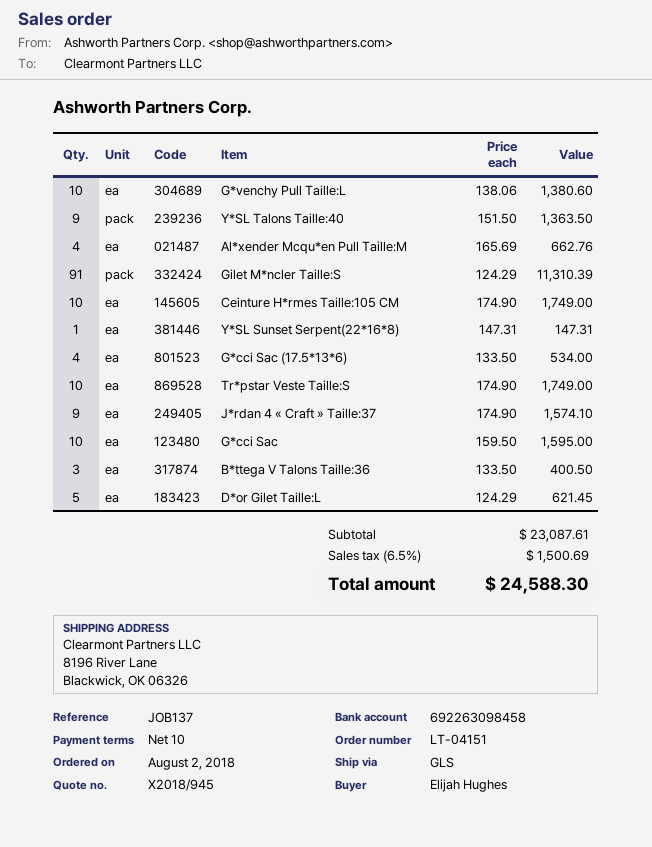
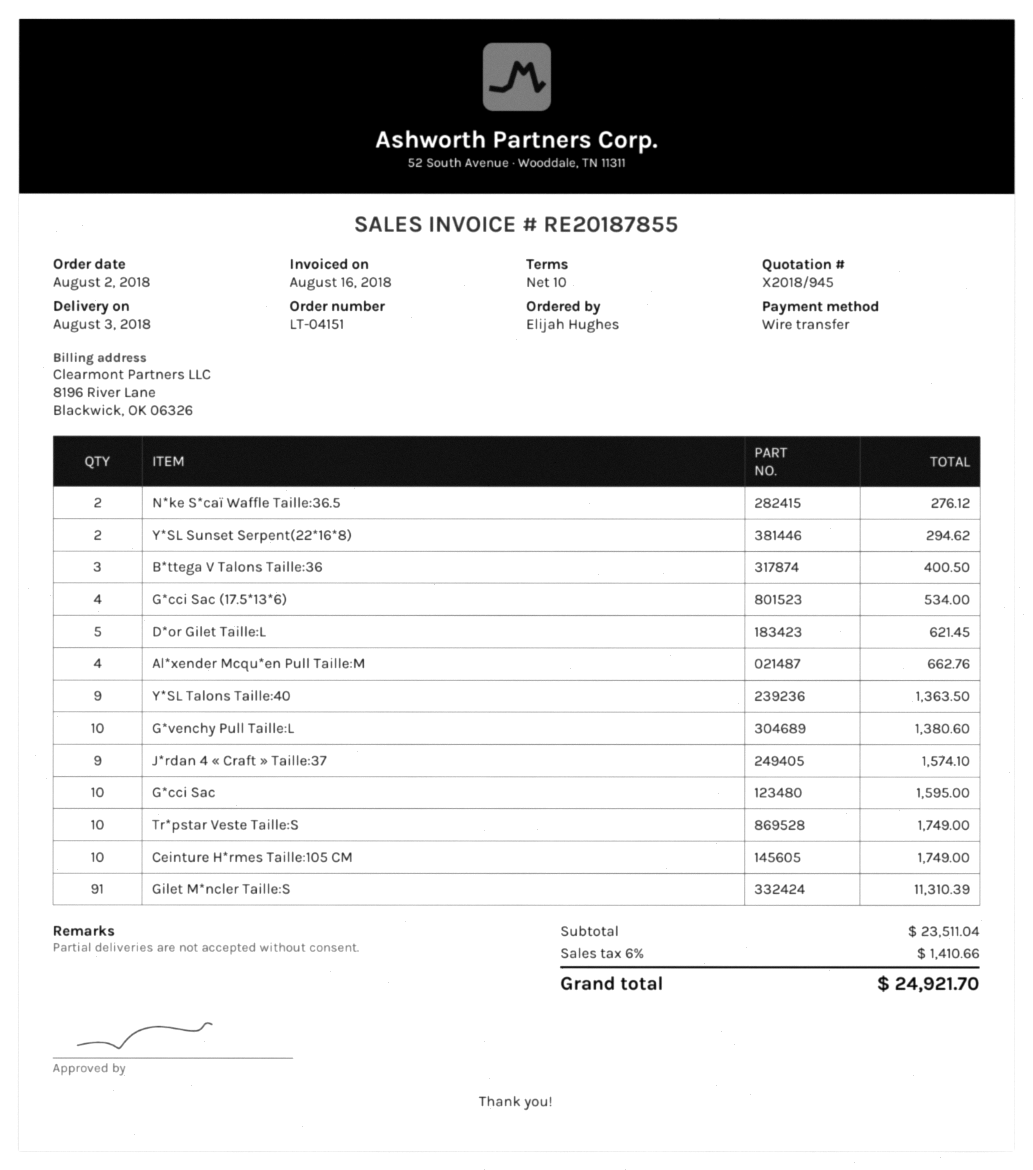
Y*SL Sunset Serpent(22*16*8): 1 for 147.31 -> 2 for 294.62
N*ke S*caï Waffle Taille:36.5: none -> 2 for 276.12
subtotal: 23087.61 -> 23511.04
tax: 6.5% = 1500.69 -> 6% = 1410.66
total: 24588.30 -> 24921.70

